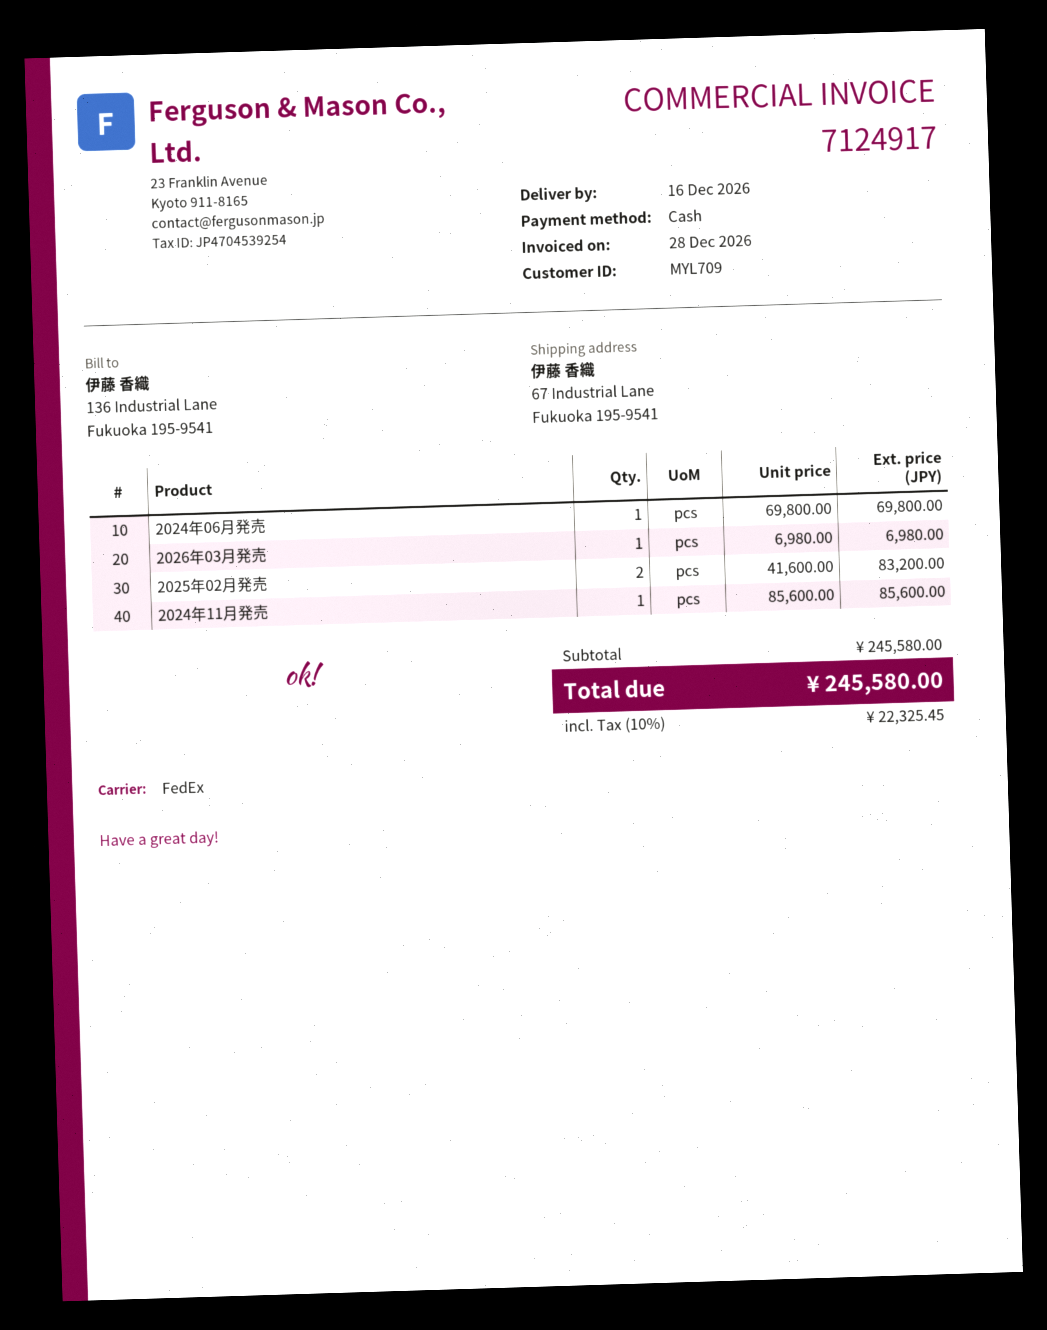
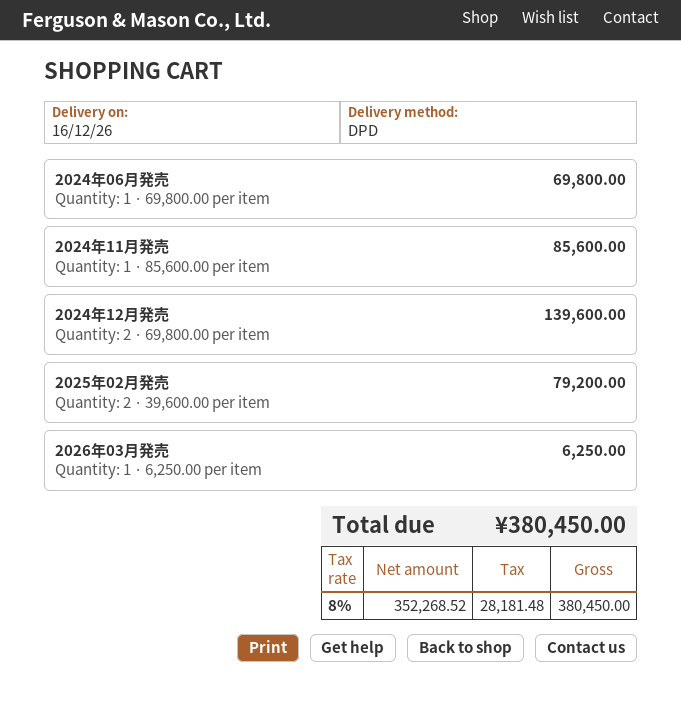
shipping method: FedEx -> DPD
2026年03月発売: 1 x 6980.00 = 6980.00 -> 1 x 6250.00 = 6250.00
2025年02月発売: 2 x 41600.00 = 83200.00 -> 2 x 39600.00 = 79200.00
2024年12月発売: none -> 2 x 69800.00 = 139600.00
tax: 10% = 22325.45 -> 8% = 28181.48
total: 245580.00 -> 380450.00

